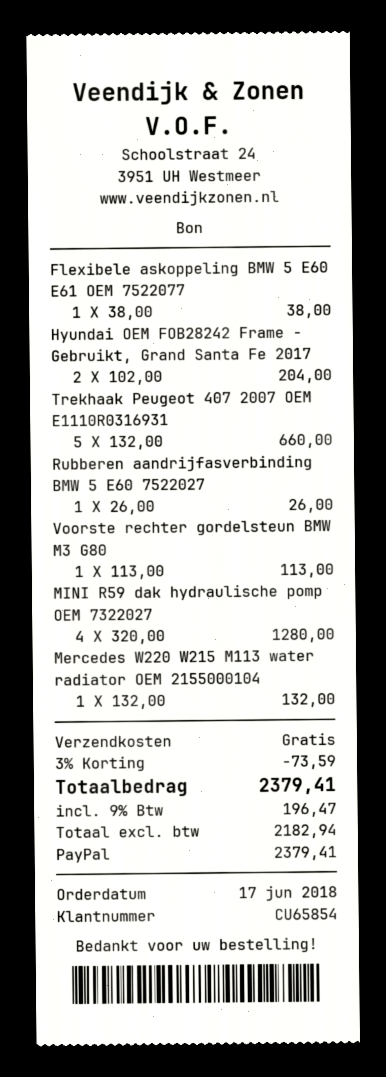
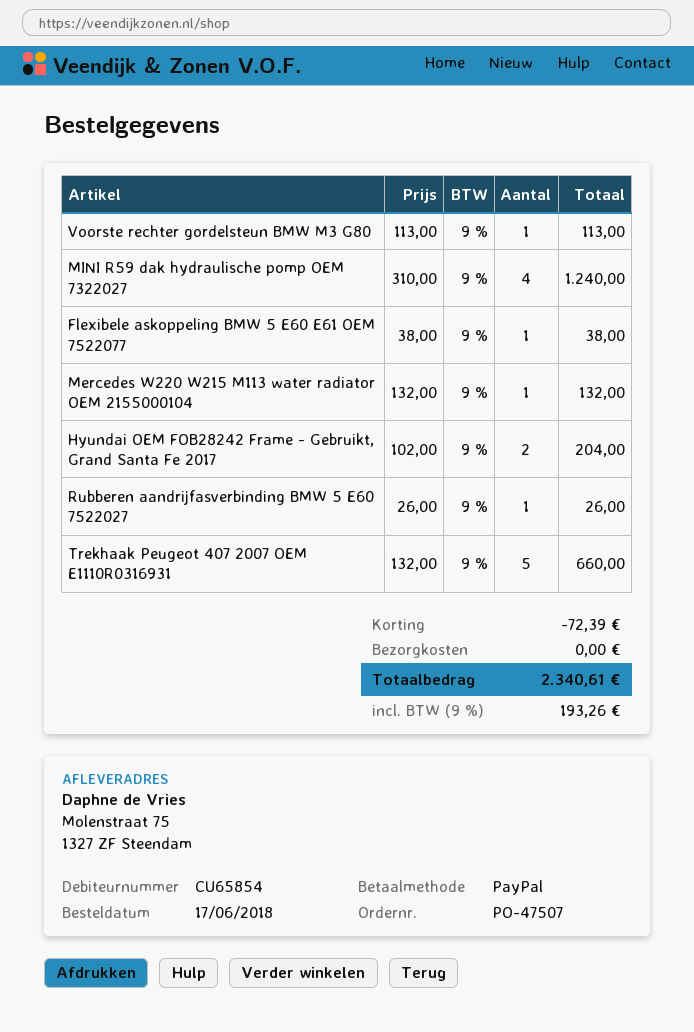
MINI R59 dak hydraulische pomp OEM 7322027: 4 x 320.00 = 1280.00 -> 4 x 310.00 = 1240.00
discount: 73.59 -> 72.39
tax: 9% = 196.47 -> 9% = 193.26
total: 2379.41 -> 2340.61

